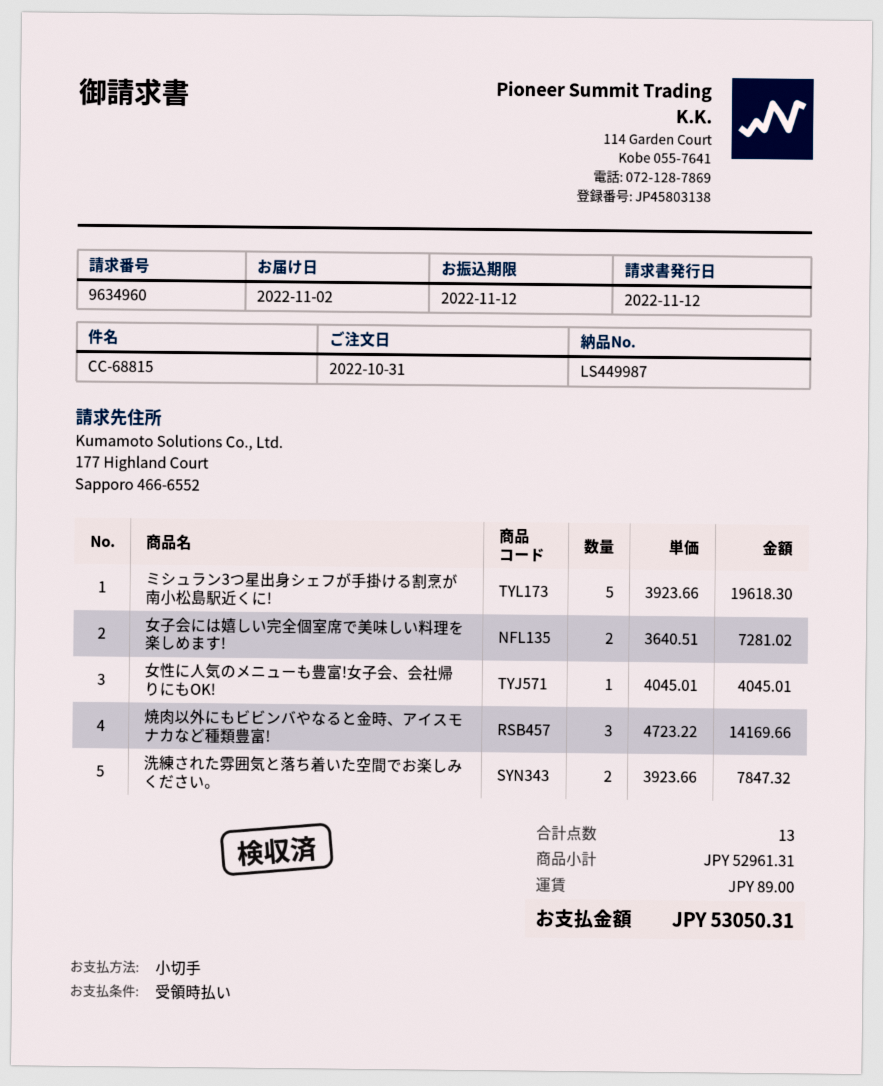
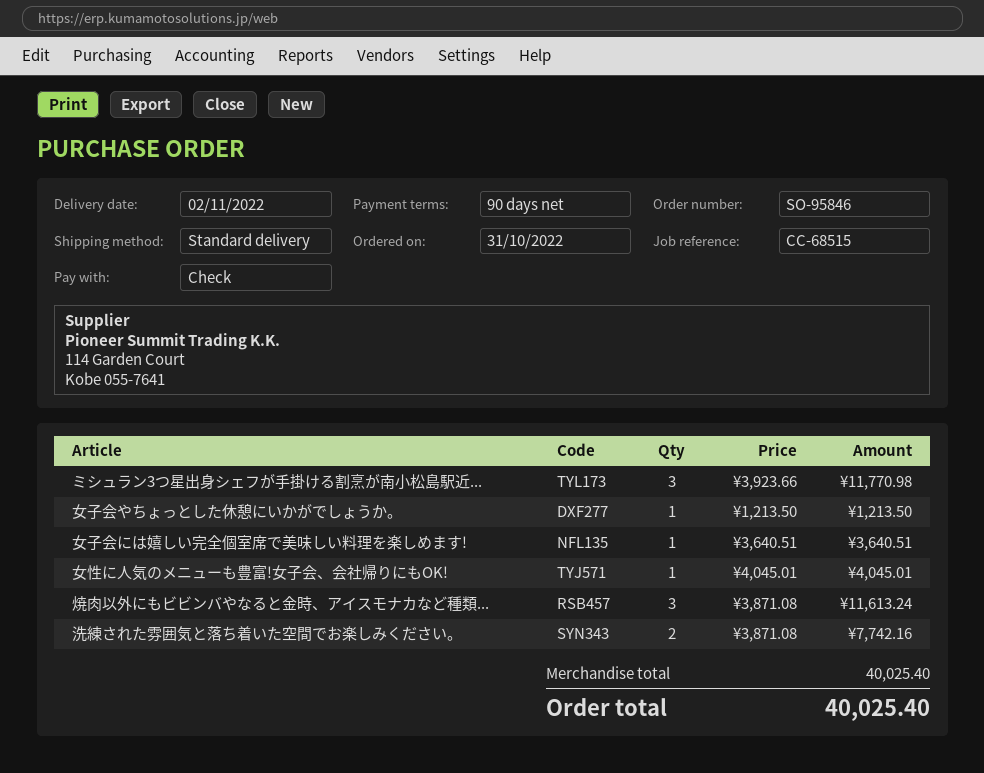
payment terms: on receipt -> 90 days
reference: CC-68815 -> CC-68515
ミシュラン3つ星出身シェフが手掛ける割烹が南小松島駅近くに!: 5 x 3923.66 = 19618.30 -> 3 x 3923.66 = 11770.98
女子会には嬉しい完全個室席で美味しい料理を楽しめます!: 2 x 3640.51 = 7281.02 -> 1 x 3640.51 = 3640.51
焼肉以外にもビビンバやなると金時、アイスモナカなど種類豊富!: 3 x 4723.22 = 14169.66 -> 3 x 3871.08 = 11613.24
洗練された雰囲気と落ち着いた空間でお楽しみください。: 2 x 3923.66 = 7847.32 -> 2 x 3871.08 = 7742.16
女子会やちょっとした休憩にいかがでしょうか。: none -> 1 x 1213.50 = 1213.50
subtotal: 52961.31 -> 40025.40
shipping: 89.00 -> none
total: 53050.31 -> 40025.40

